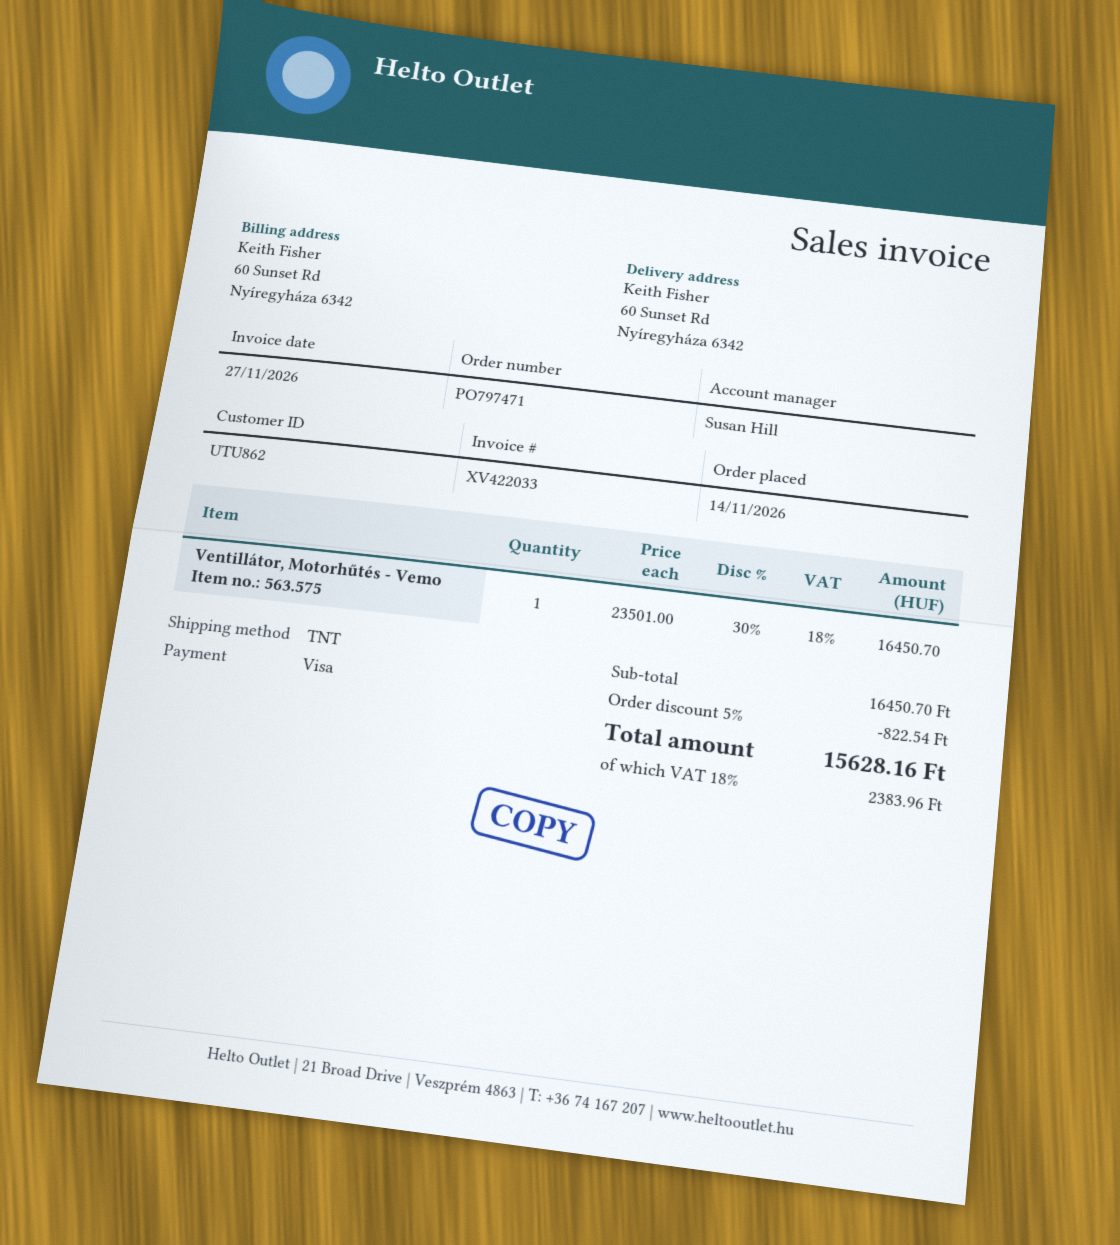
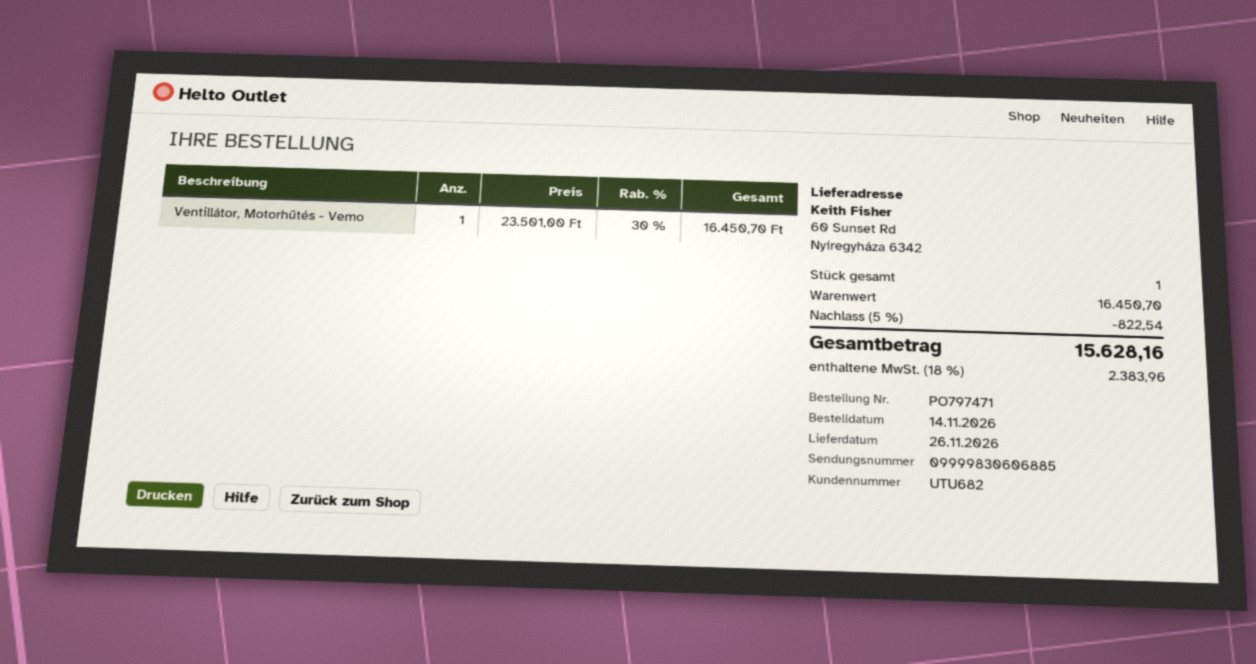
customer number: UTU862 -> UTU682

